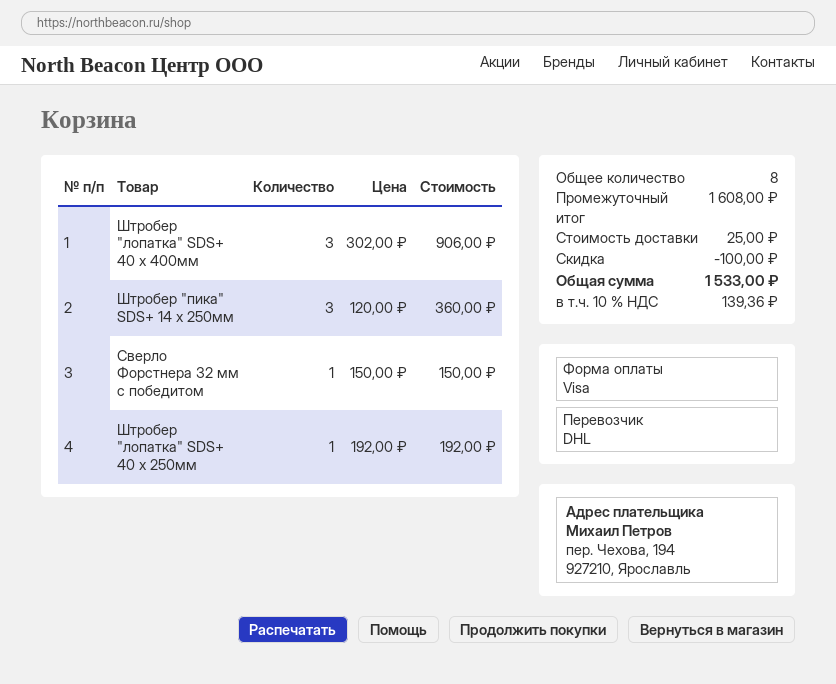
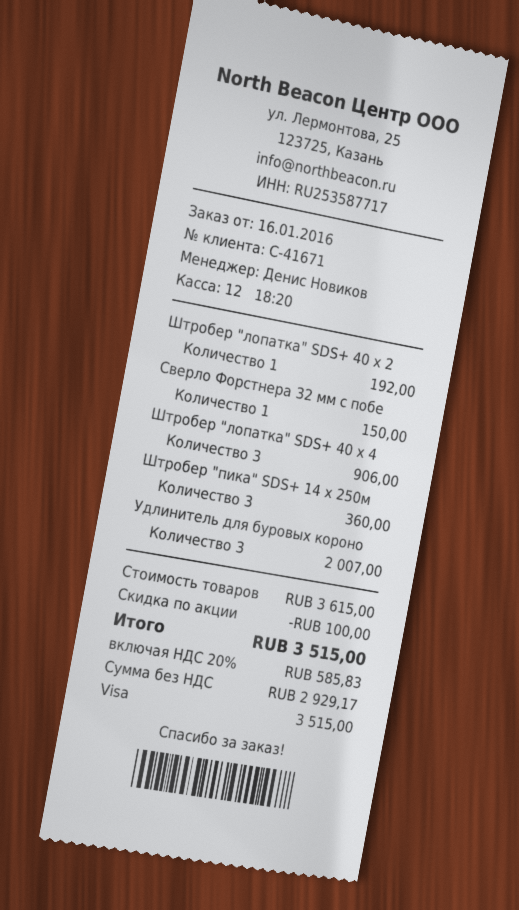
Удлинитель для буровых короно: none -> 3 for 2007.00
subtotal: 1608.00 -> 3615.00
shipping: 25.00 -> none
tax: 10% = 139.36 -> 20% = 585.83
total: 1533.00 -> 3515.00

